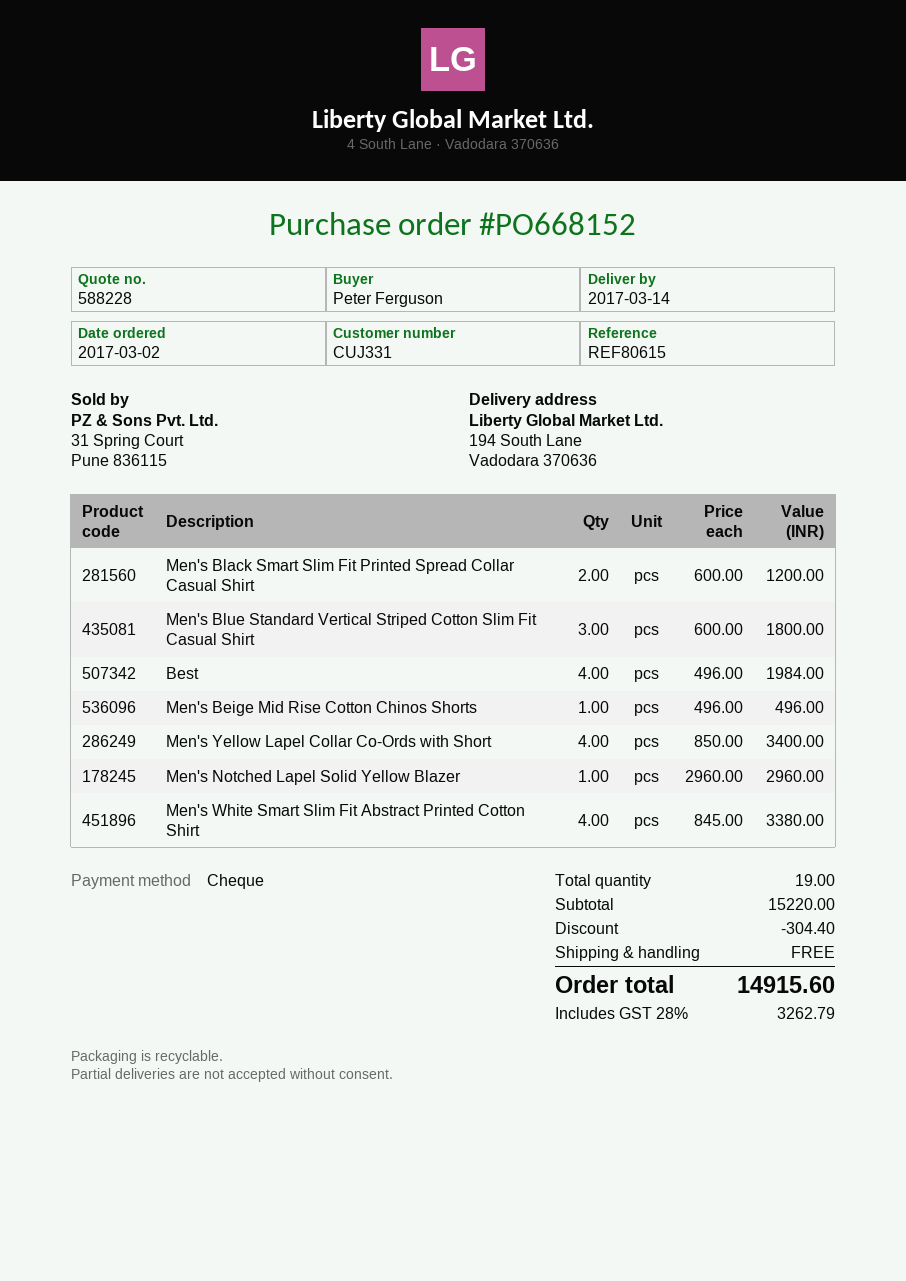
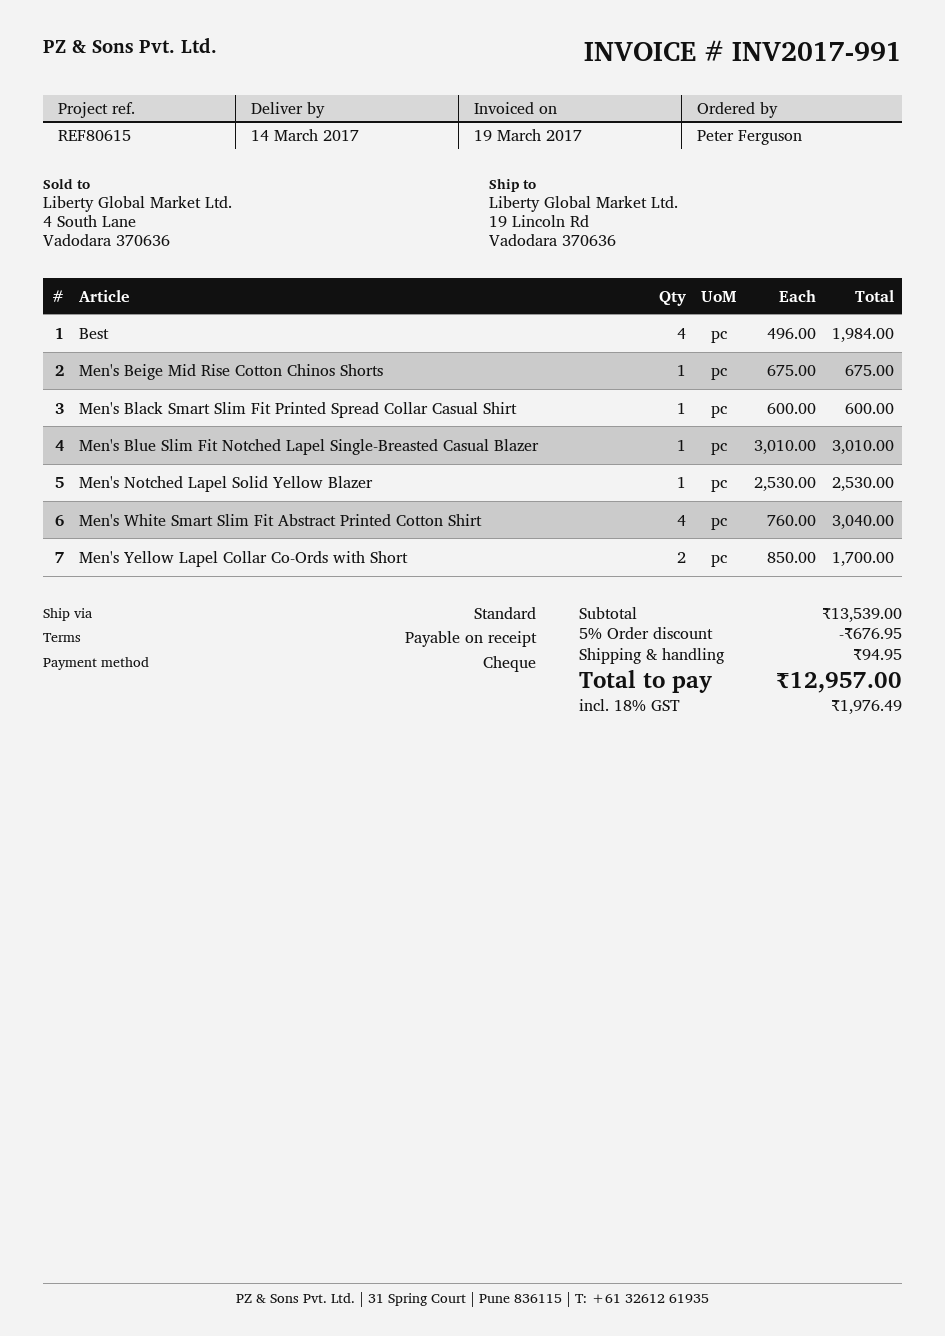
ship to: 194 South Lane, Vadodara 370636 -> 19 Lincoln Rd, Vadodara 370636
Men's Black Smart Slim Fit Printed Spread Collar Casual Shirt: 2 x 600.00 = 1200.00 -> 1 x 600.00 = 600.00
Men's Blue Standard Vertical Striped Cotton Slim Fit Casual Shirt: 3 x 600.00 = 1800.00 -> none
Men's Beige Mid Rise Cotton Chinos Shorts: 1 x 496.00 = 496.00 -> 1 x 675.00 = 675.00
Men's Yellow Lapel Collar Co-Ords with Short: 4 x 850.00 = 3400.00 -> 2 x 850.00 = 1700.00
Men's Notched Lapel Solid Yellow Blazer: 1 x 2960.00 = 2960.00 -> 1 x 2530.00 = 2530.00
Men's White Smart Slim Fit Abstract Printed Cotton Shirt: 4 x 845.00 = 3380.00 -> 4 x 760.00 = 3040.00
Men's Blue Slim Fit Notched Lapel Single-Breasted Casual Blazer: none -> 1 x 3010.00 = 3010.00
subtotal: 15220.00 -> 13539.00
discount: 304.40 -> 676.95
shipping: 0.00 -> 94.95
tax: 28% = 3262.79 -> 18% = 1976.49
total: 14915.60 -> 12957.00

